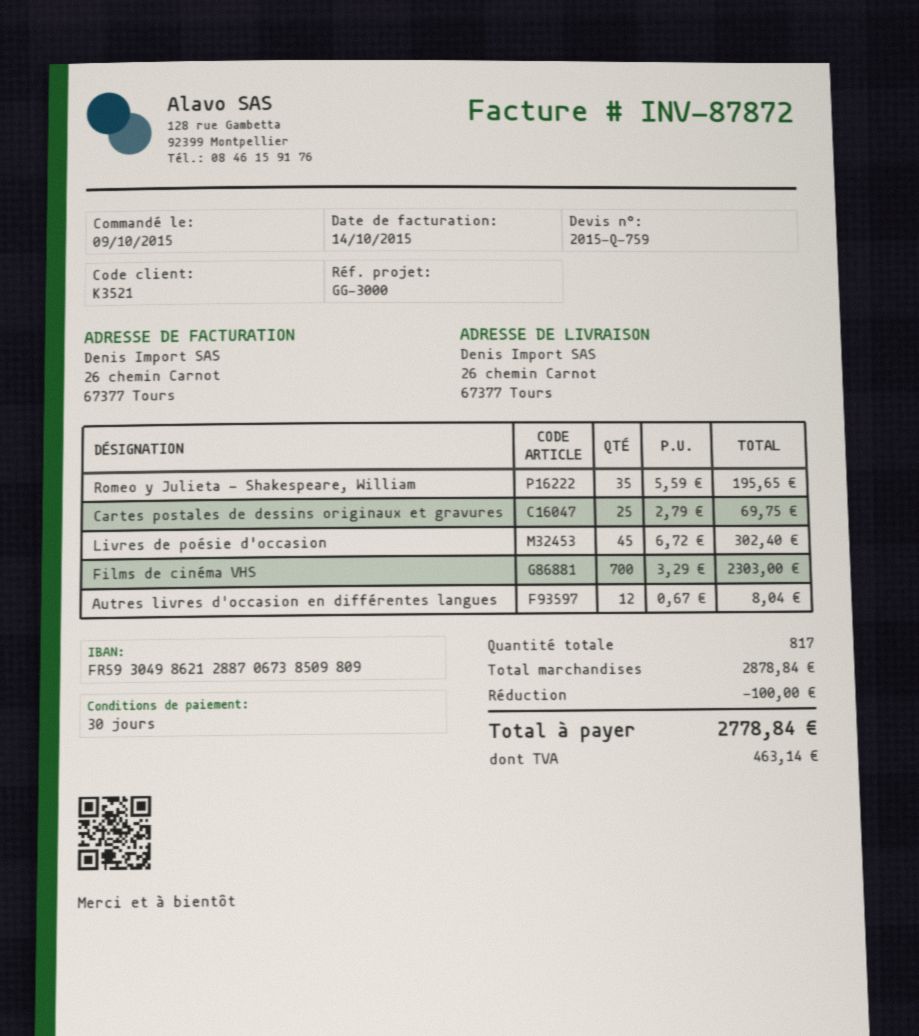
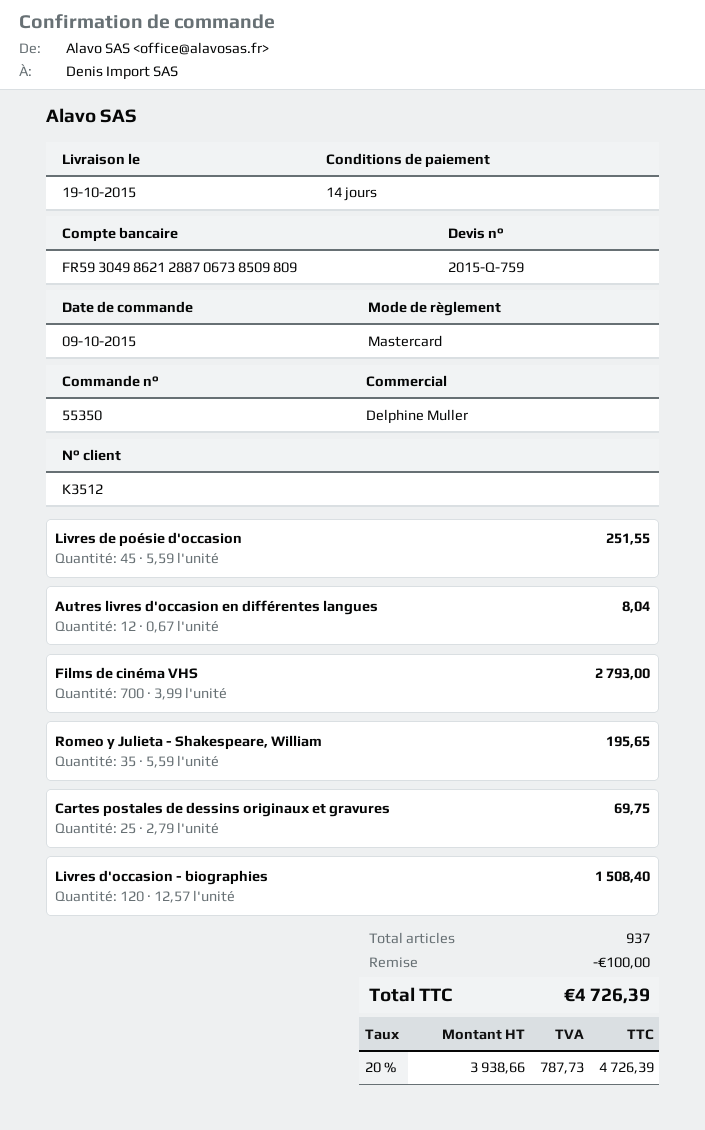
payment terms: 30 days -> 14 days
customer number: K3521 -> K3512
Livres de poésie d'occasion: 45 x 6.72 = 302.40 -> 45 x 5.59 = 251.55
Films de cinéma VHS: 700 x 3.29 = 2303.00 -> 700 x 3.99 = 2793.00
Livres d'occasion - biographies: none -> 120 x 12.57 = 1508.40
total quantity: 817 -> 937
tax: 463.14 -> 787.73
total: 2778.84 -> 4726.39

